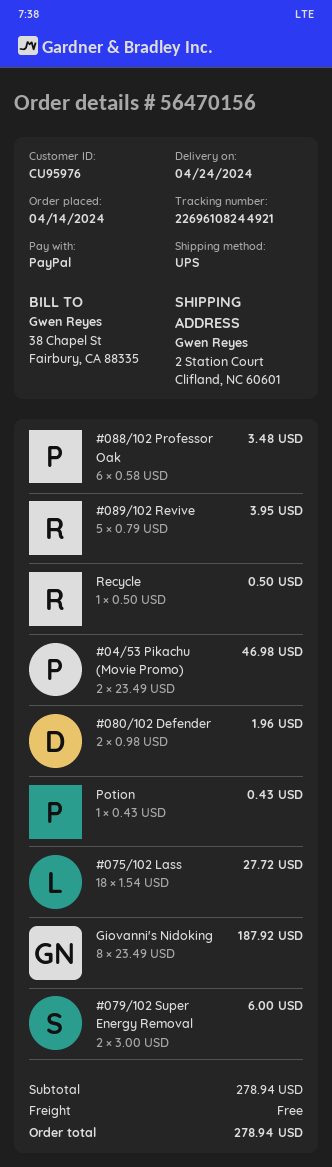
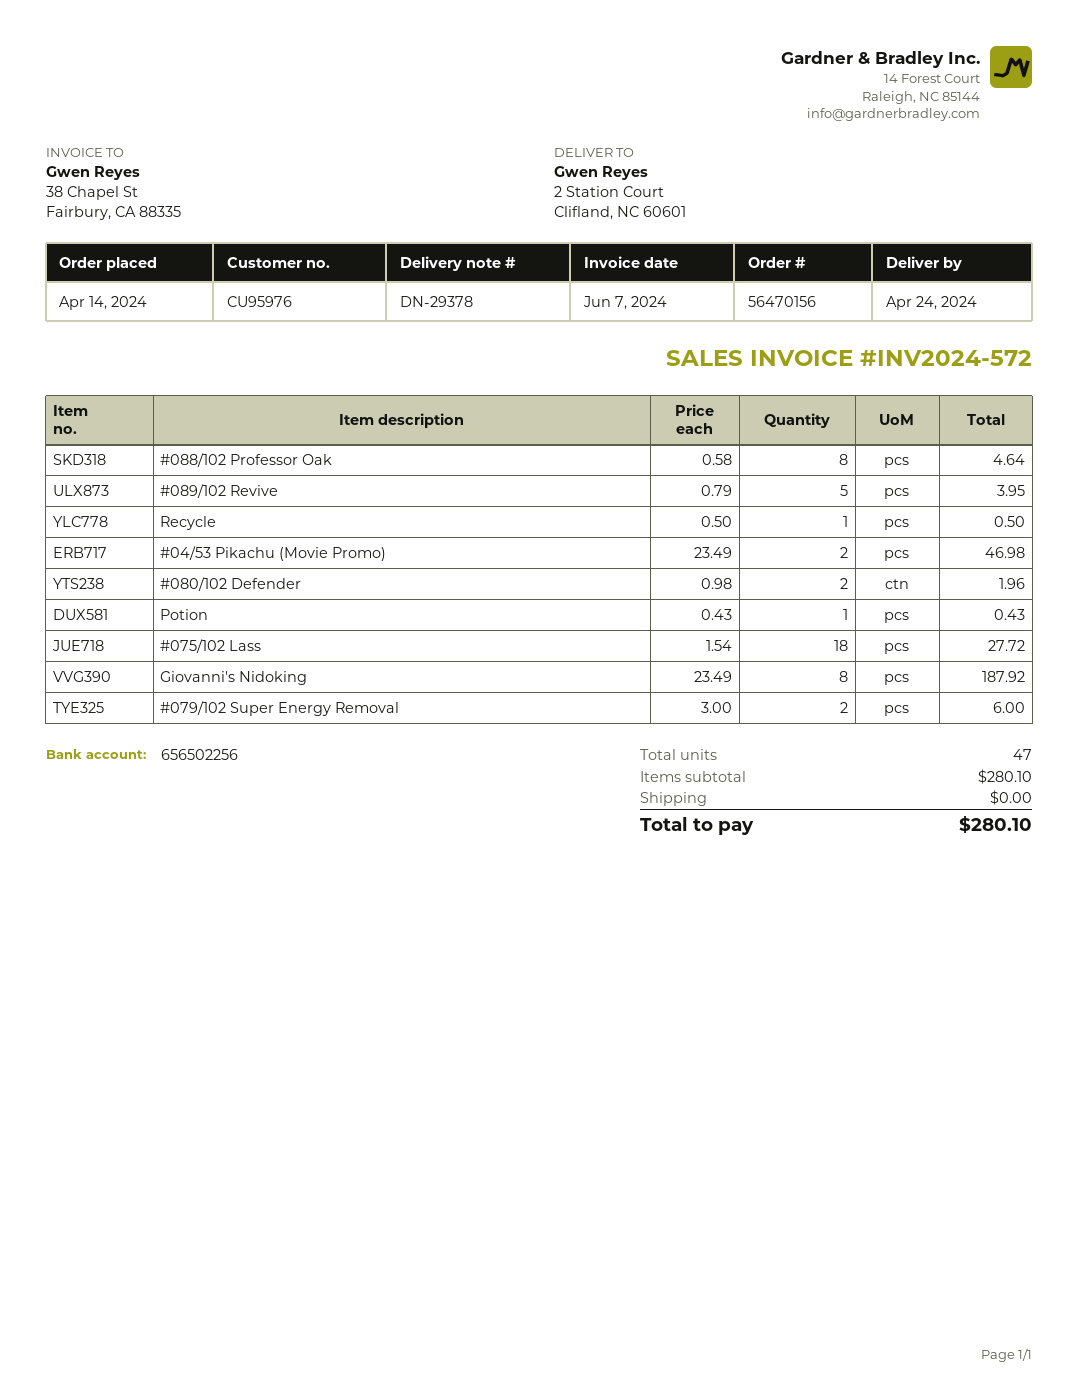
#088/102 Professor Oak: 6 x 0.58 = 3.48 -> 8 x 0.58 = 4.64
subtotal: 278.94 -> 280.10
total: 278.94 -> 280.10

